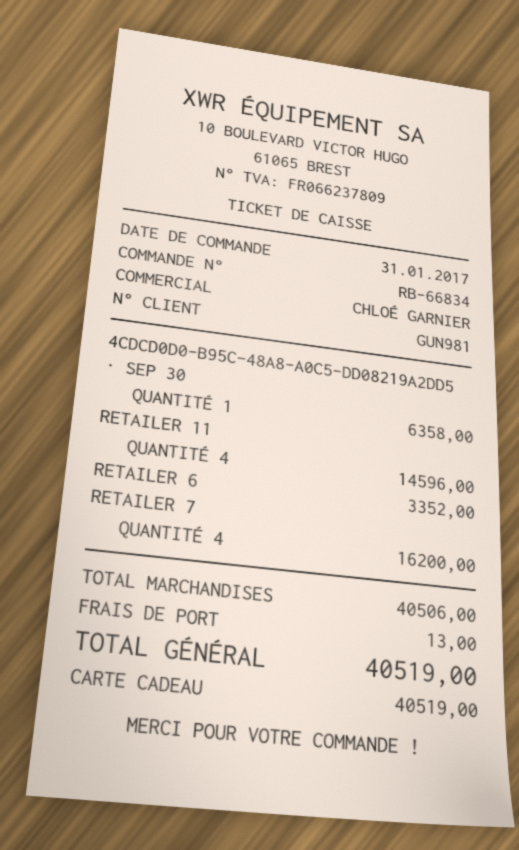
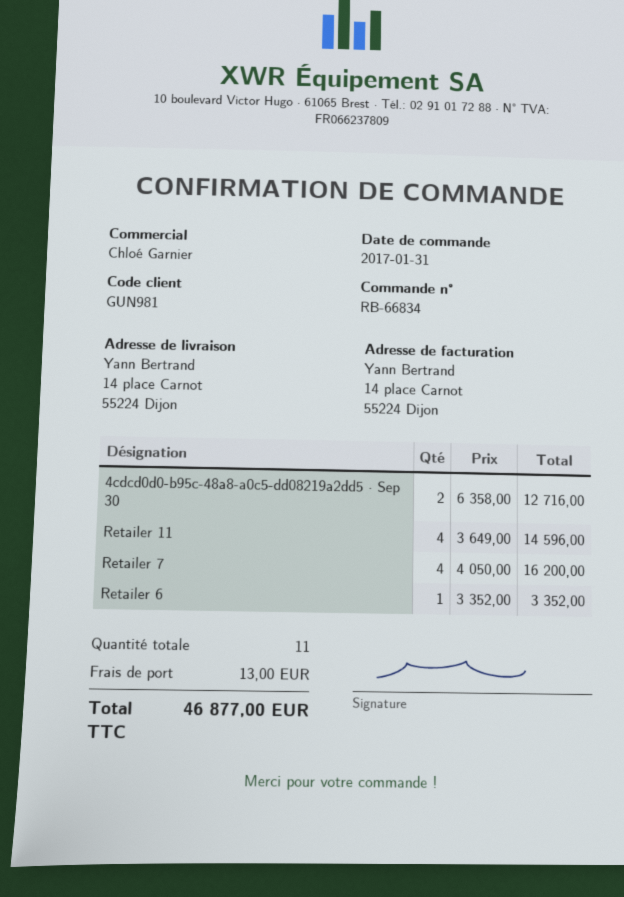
4CDCD0D0-B95C-48A8-A0C5-DD08219A2DD5 · SEP 30: 1 for 6358.00 -> 2 for 12716.00
total: 40519.00 -> 46877.00

